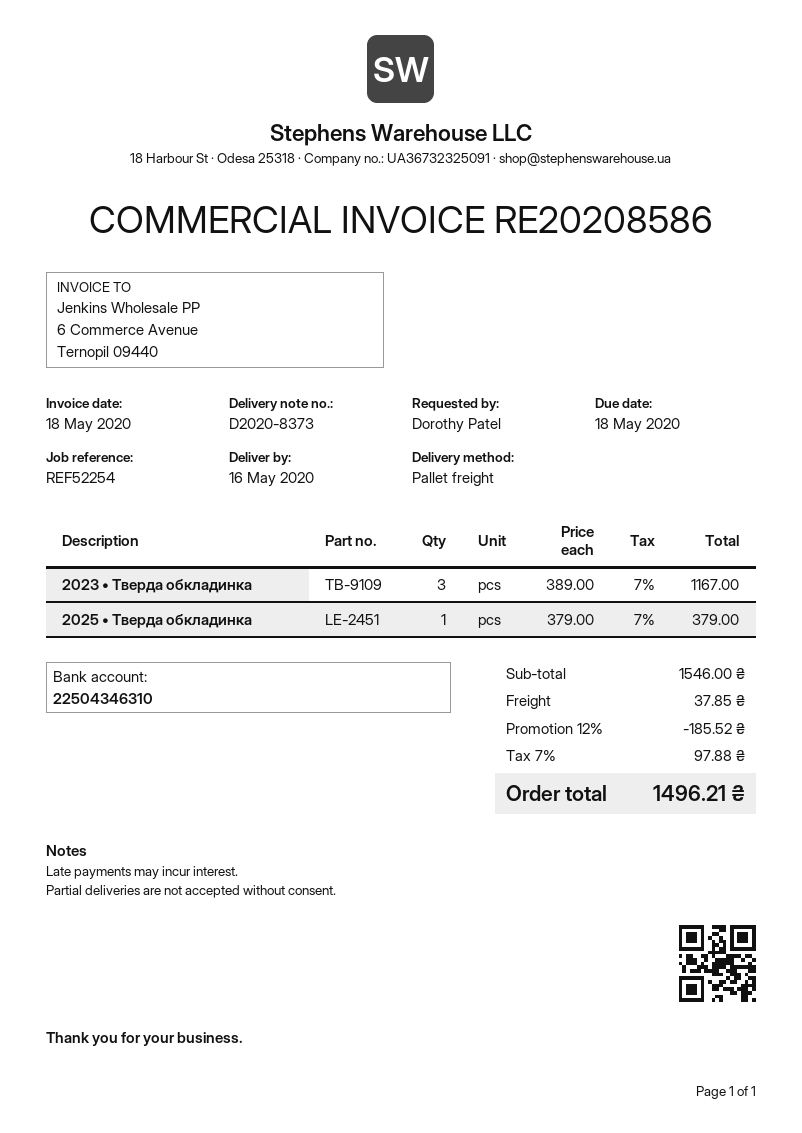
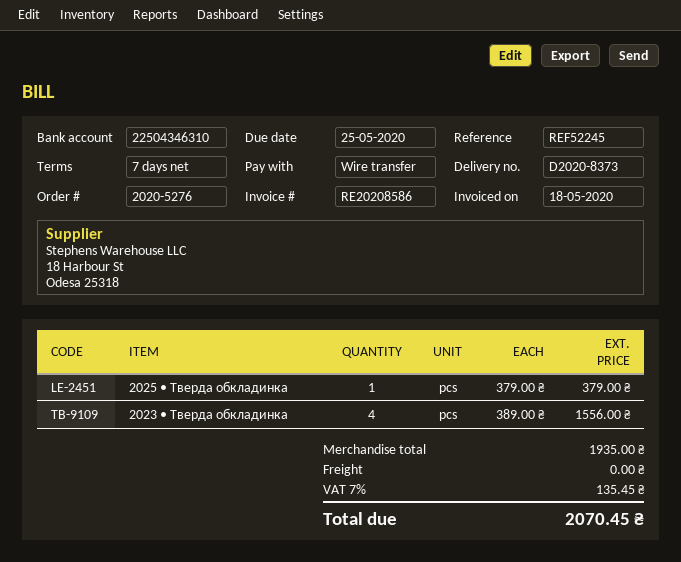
due date: 2020-05-18 -> 2020-05-25
reference: REF52254 -> REF52245
2023 • Тверда обкладинка: 3 x 389.00 = 1167.00 -> 4 x 389.00 = 1556.00
subtotal: 1546.00 -> 1935.00
discount: 12% = 185.52 -> none
shipping: 37.85 -> 0.00
tax: 7% = 97.88 -> 7% = 135.45
total: 1496.21 -> 2070.45

